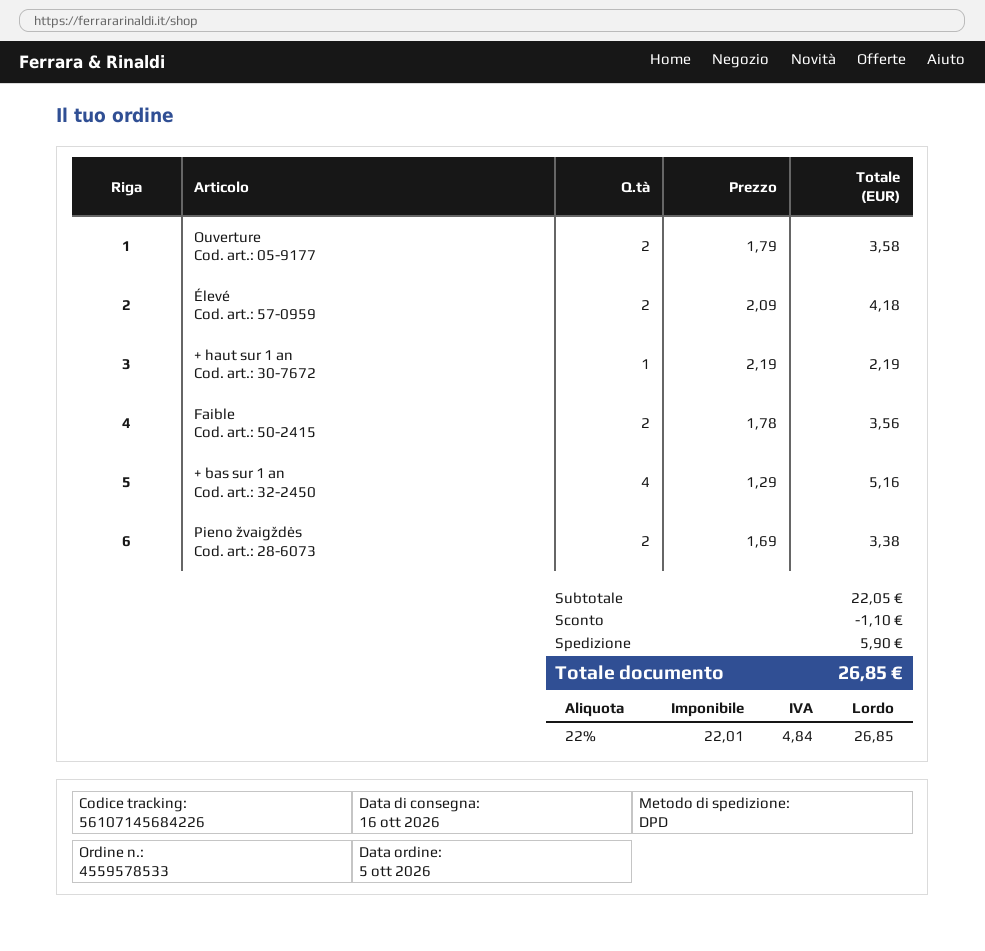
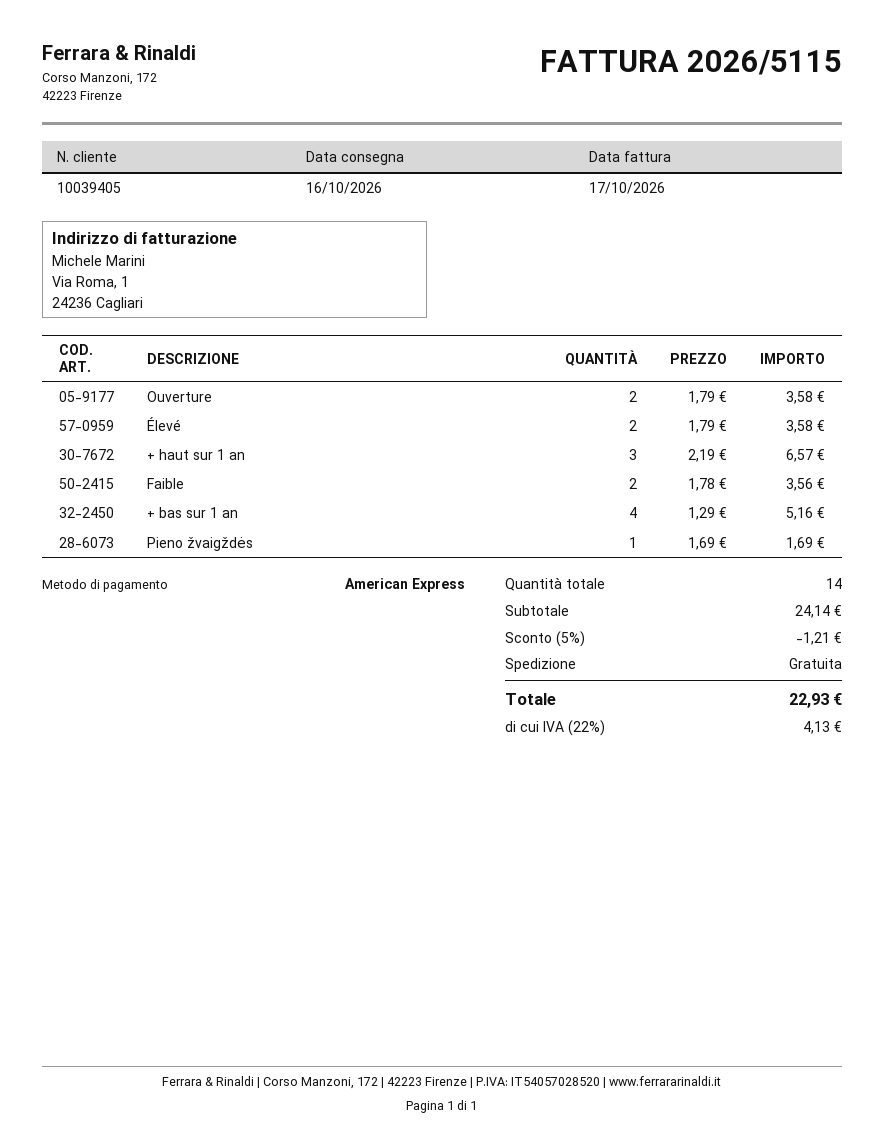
Élevé: 2 x 2.09 = 4.18 -> 2 x 1.79 = 3.58
+ haut sur 1 an: 1 x 2.19 = 2.19 -> 3 x 2.19 = 6.57
Pieno žvaigždės: 2 x 1.69 = 3.38 -> 1 x 1.69 = 1.69
subtotal: 22.05 -> 24.14
discount: 1.10 -> 1.21
shipping: 5.90 -> 0.00
tax: 22% = 4.84 -> 22% = 4.13
total: 26.85 -> 22.93

